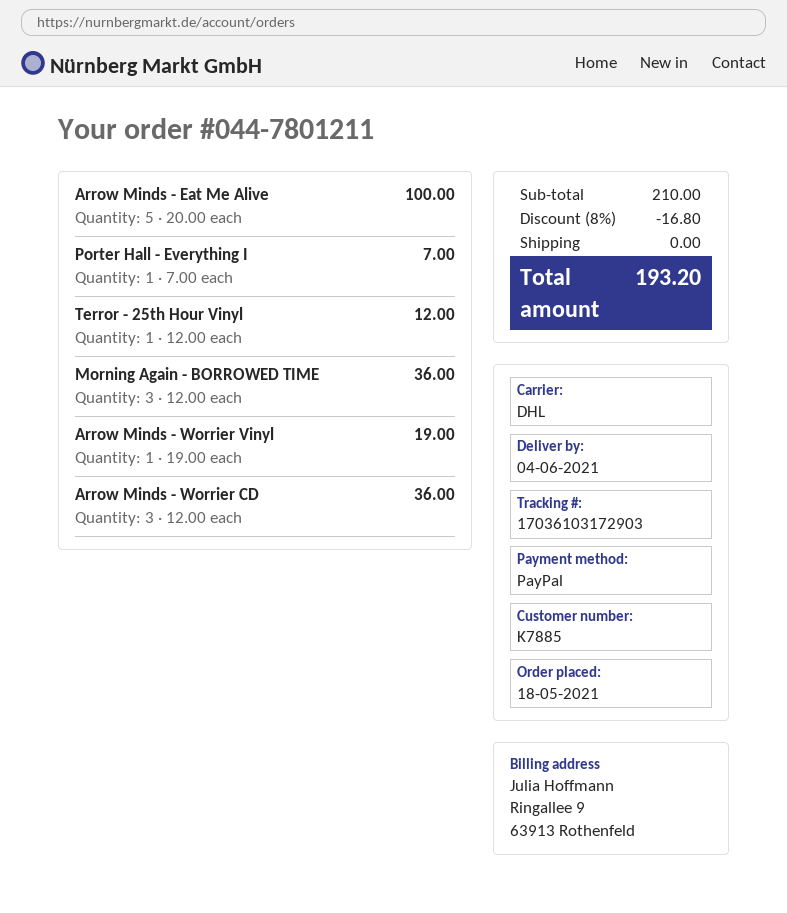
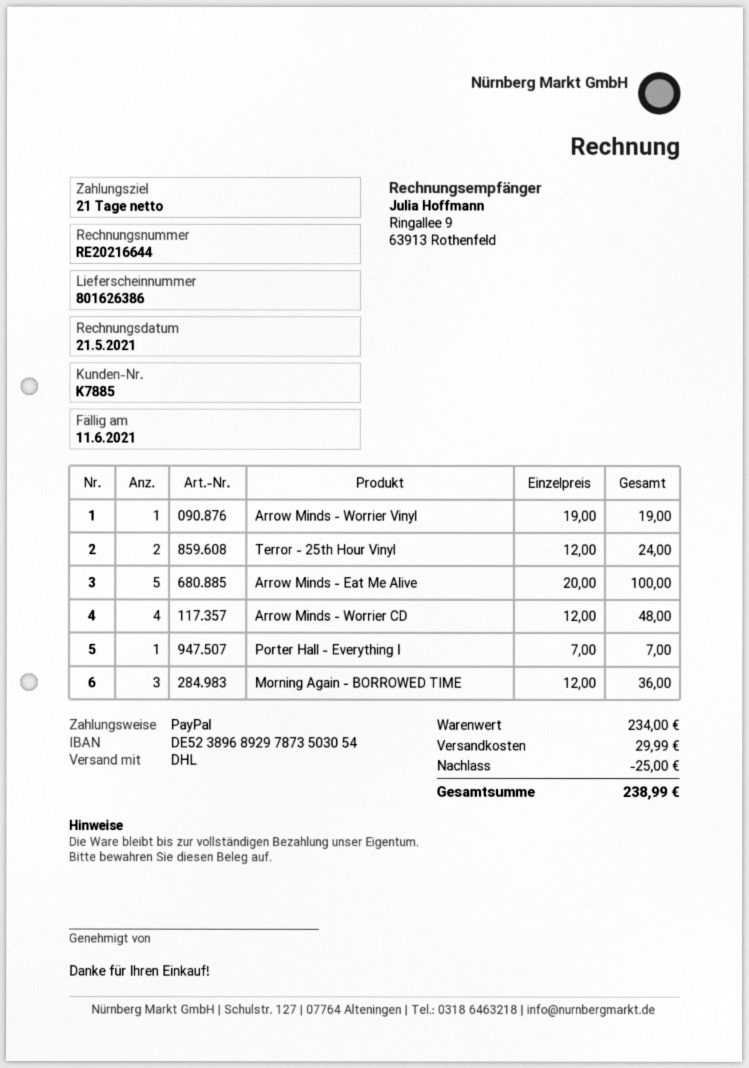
Terror - 25th Hour Vinyl: 1 x 12.00 = 12.00 -> 2 x 12.00 = 24.00
Arrow Minds - Worrier CD: 3 x 12.00 = 36.00 -> 4 x 12.00 = 48.00
subtotal: 210.00 -> 234.00
discount: 16.80 -> 25.00
shipping: 0.00 -> 29.99
total: 193.20 -> 238.99

